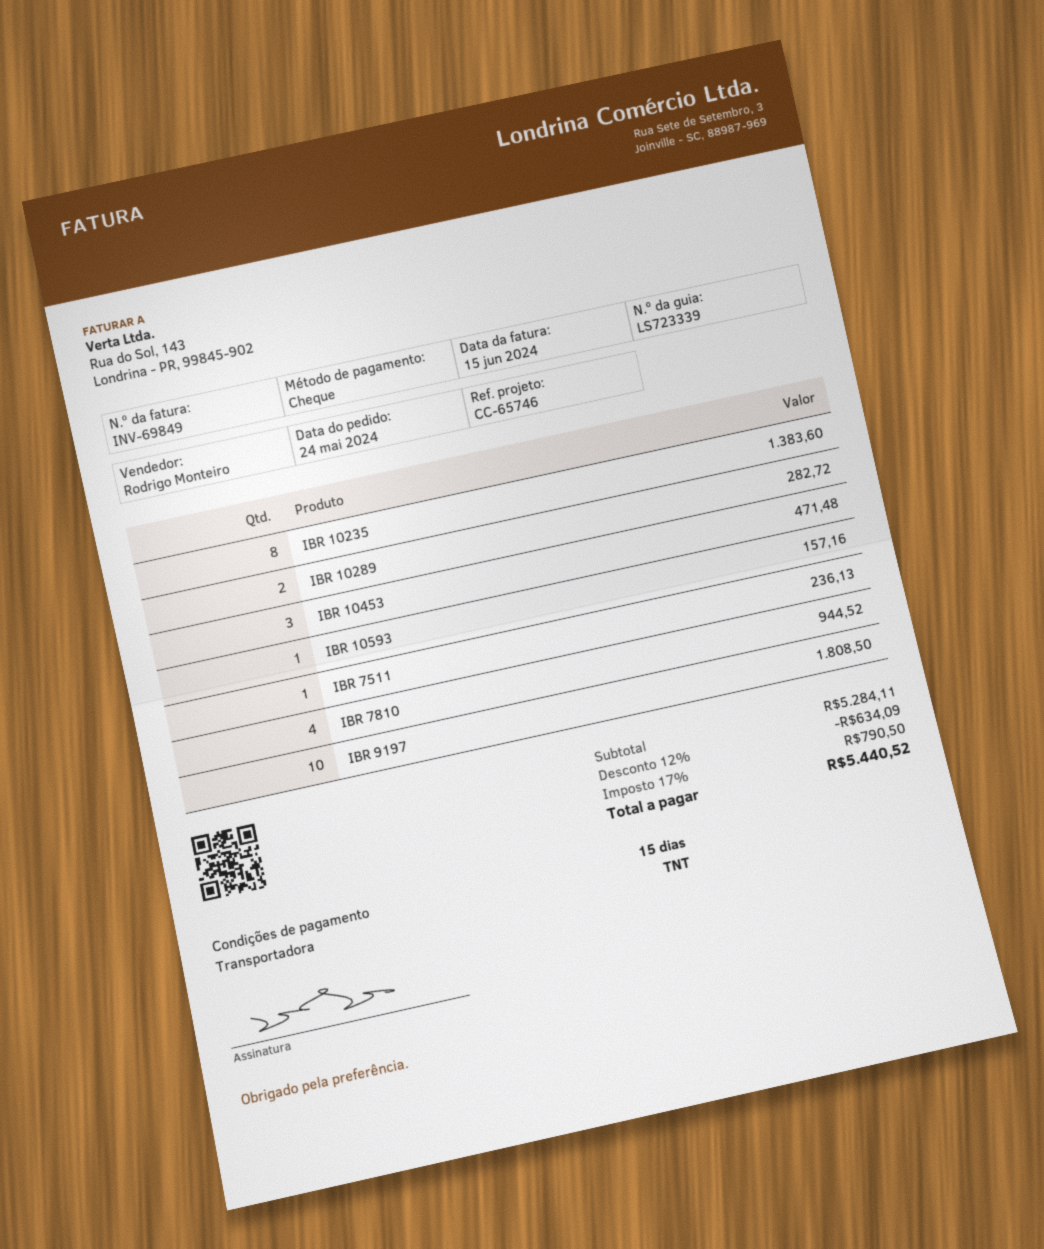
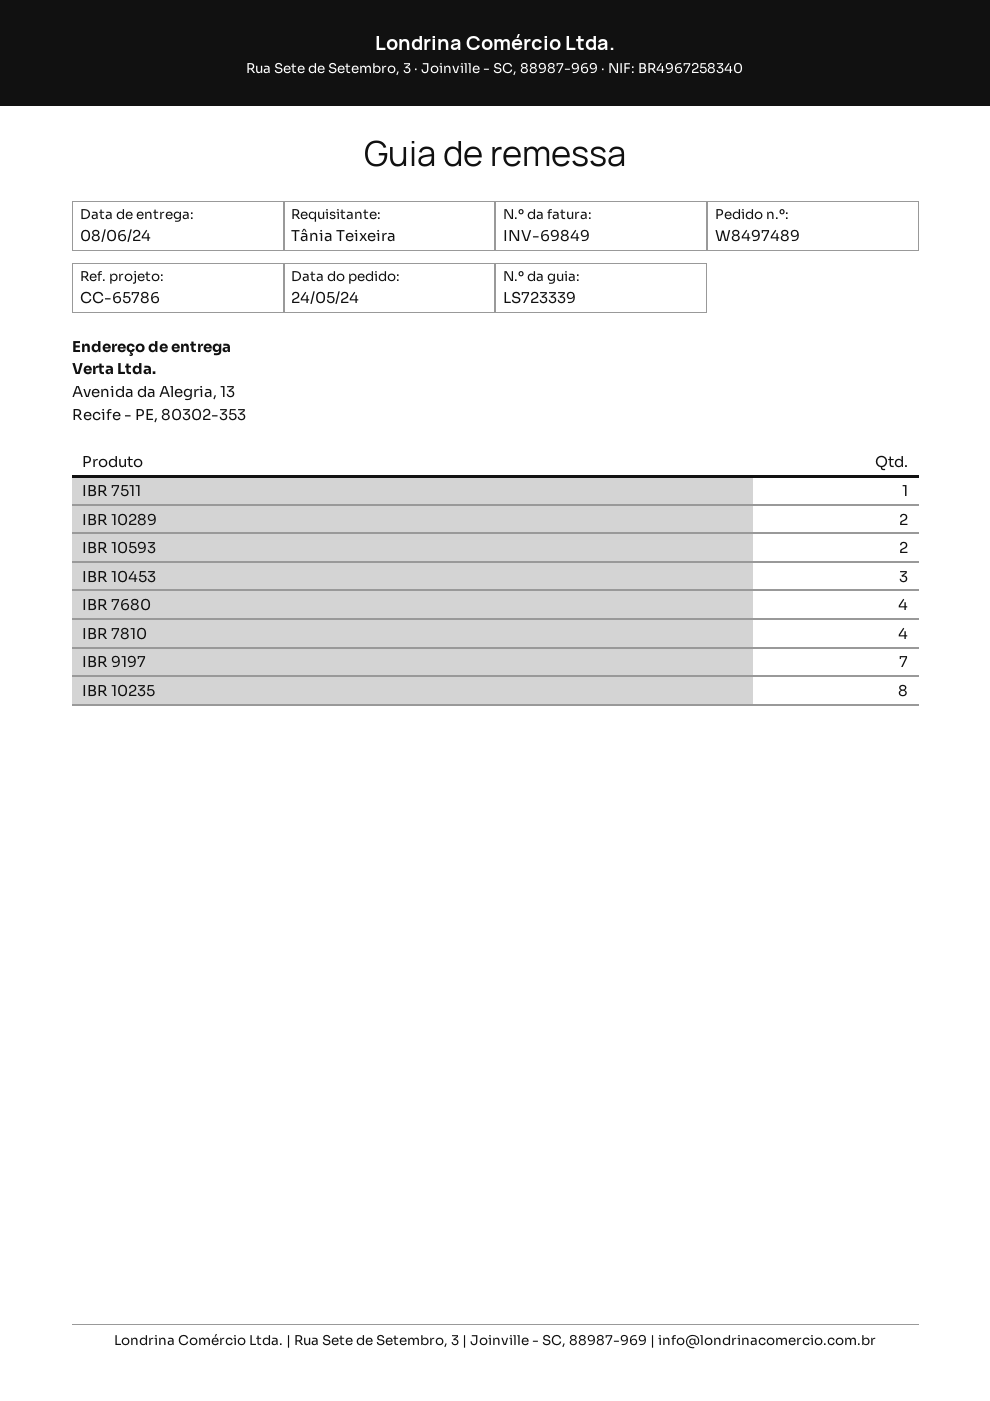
reference: CC-65746 -> CC-65786
IBR 10593: 1 -> 2
IBR 9197: 10 -> 7
IBR 7680: none -> 4

